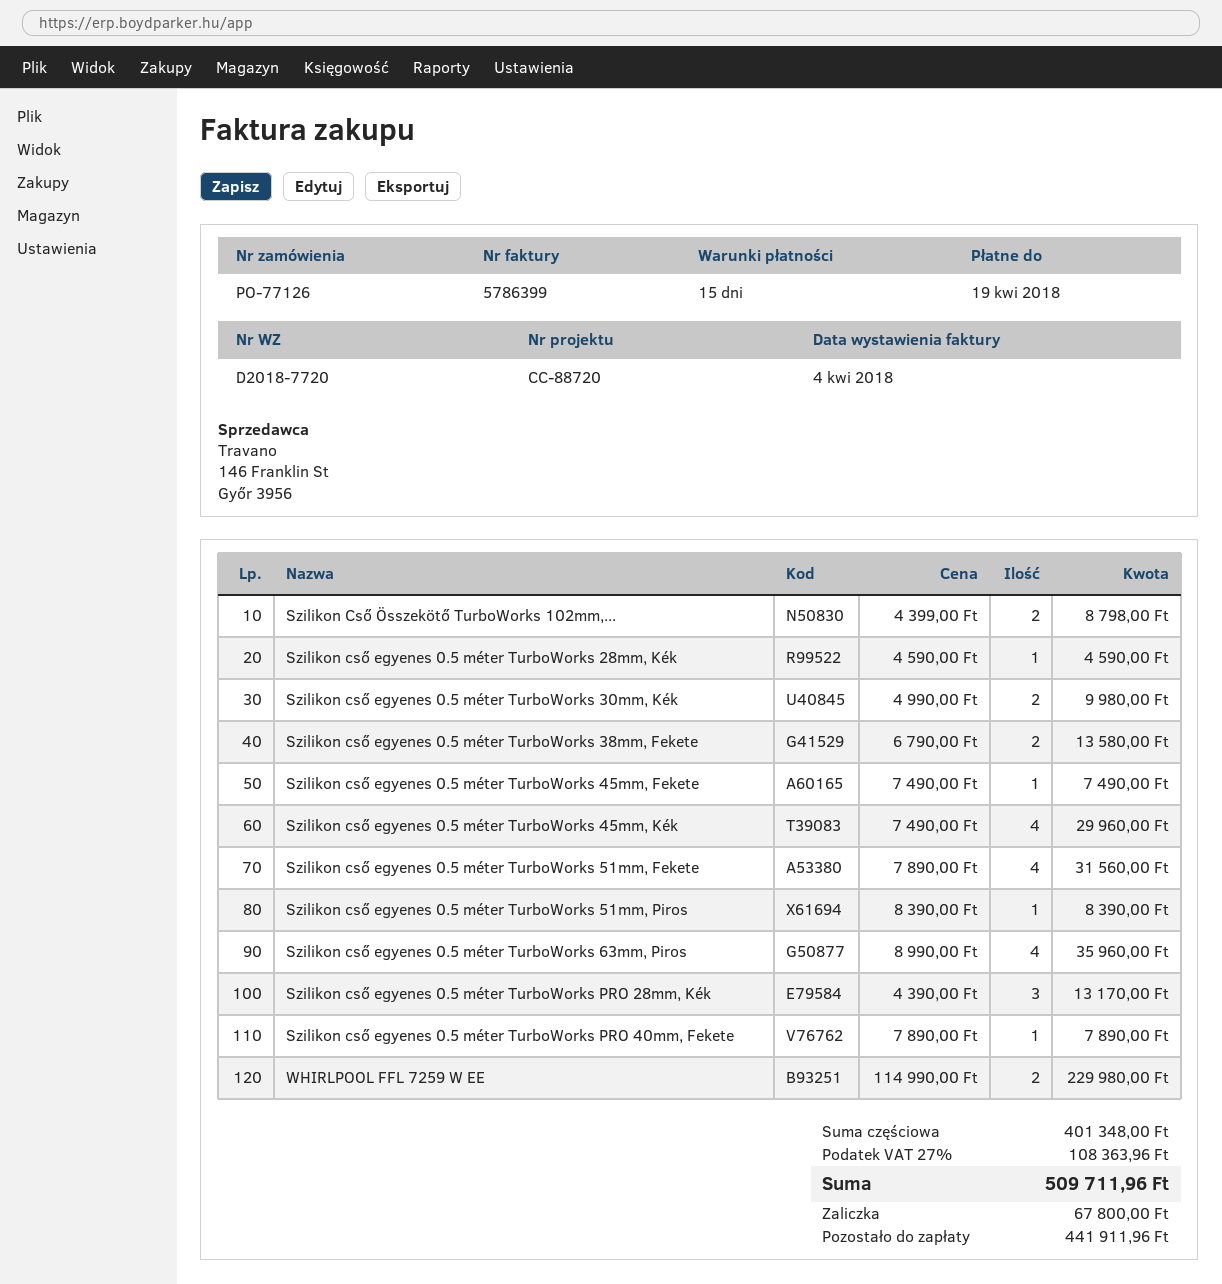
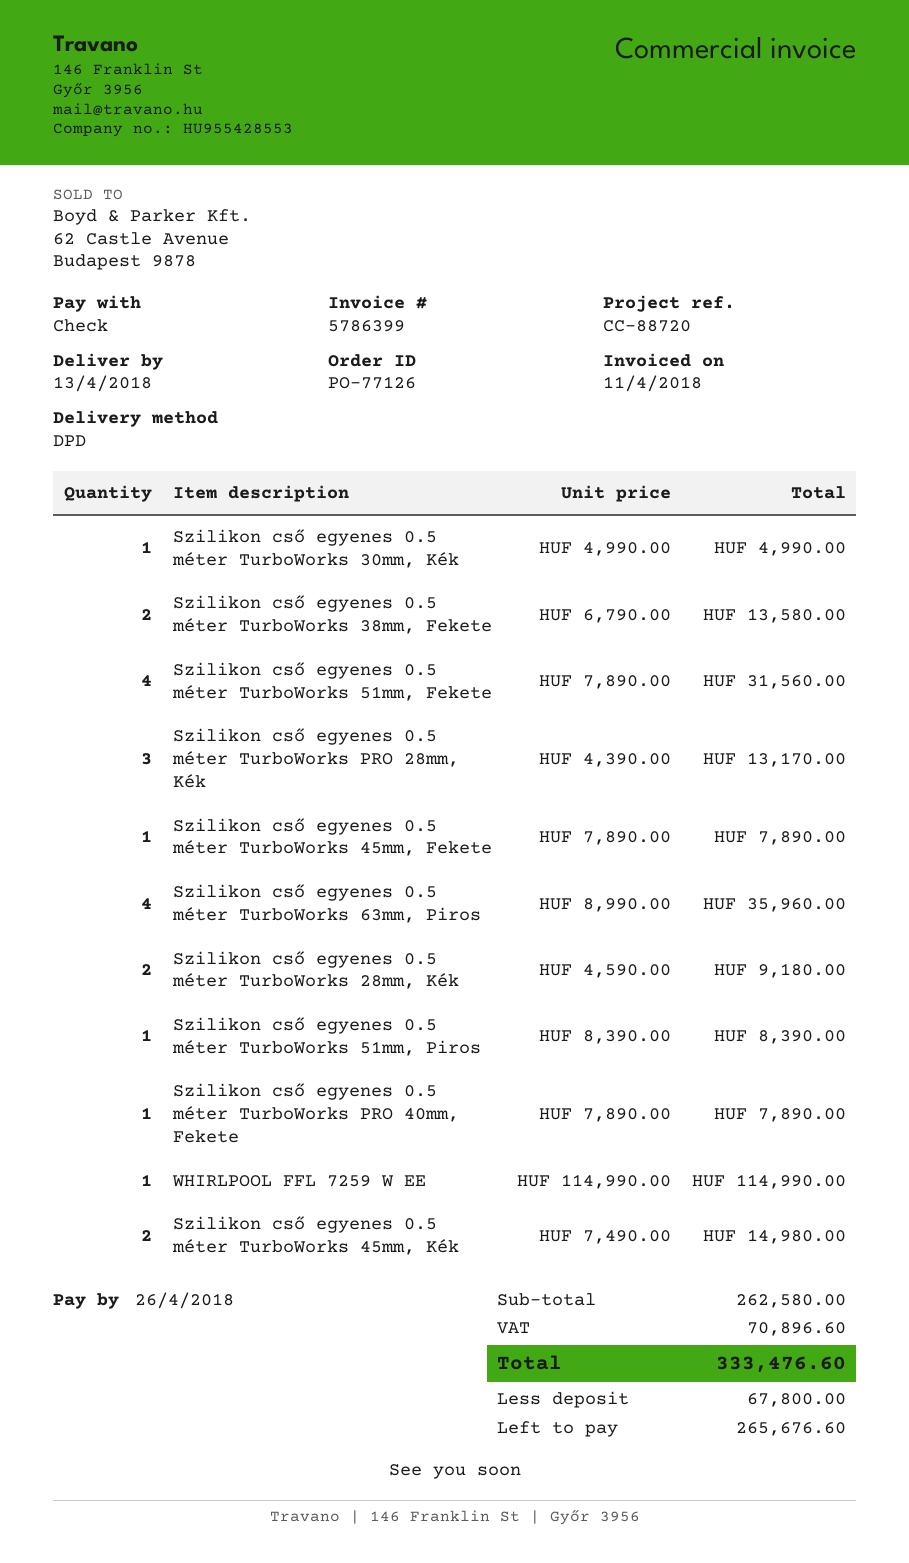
invoice date: 2018-04-04 -> 2018-04-11
due date: 2018-04-19 -> 2018-04-26
Szilikon Cső Összekötő TurboWorks 102mm,...: 2 x 4399.00 = 8798.00 -> none
Szilikon cső egyenes 0.5 méter TurboWorks 28mm, Kék: 1 x 4590.00 = 4590.00 -> 2 x 4590.00 = 9180.00
Szilikon cső egyenes 0.5 méter TurboWorks 30mm, Kék: 2 x 4990.00 = 9980.00 -> 1 x 4990.00 = 4990.00
Szilikon cső egyenes 0.5 méter TurboWorks 45mm, Fekete: 1 x 7490.00 = 7490.00 -> 1 x 7890.00 = 7890.00
Szilikon cső egyenes 0.5 méter TurboWorks 45mm, Kék: 4 x 7490.00 = 29960.00 -> 2 x 7490.00 = 14980.00
WHIRLPOOL FFL 7259 W EE: 2 x 114990.00 = 229980.00 -> 1 x 114990.00 = 114990.00
subtotal: 401348.00 -> 262580.00
tax: 108363.96 -> 70896.60
total: 509711.96 -> 333476.60
balance: 441911.96 -> 265676.60

